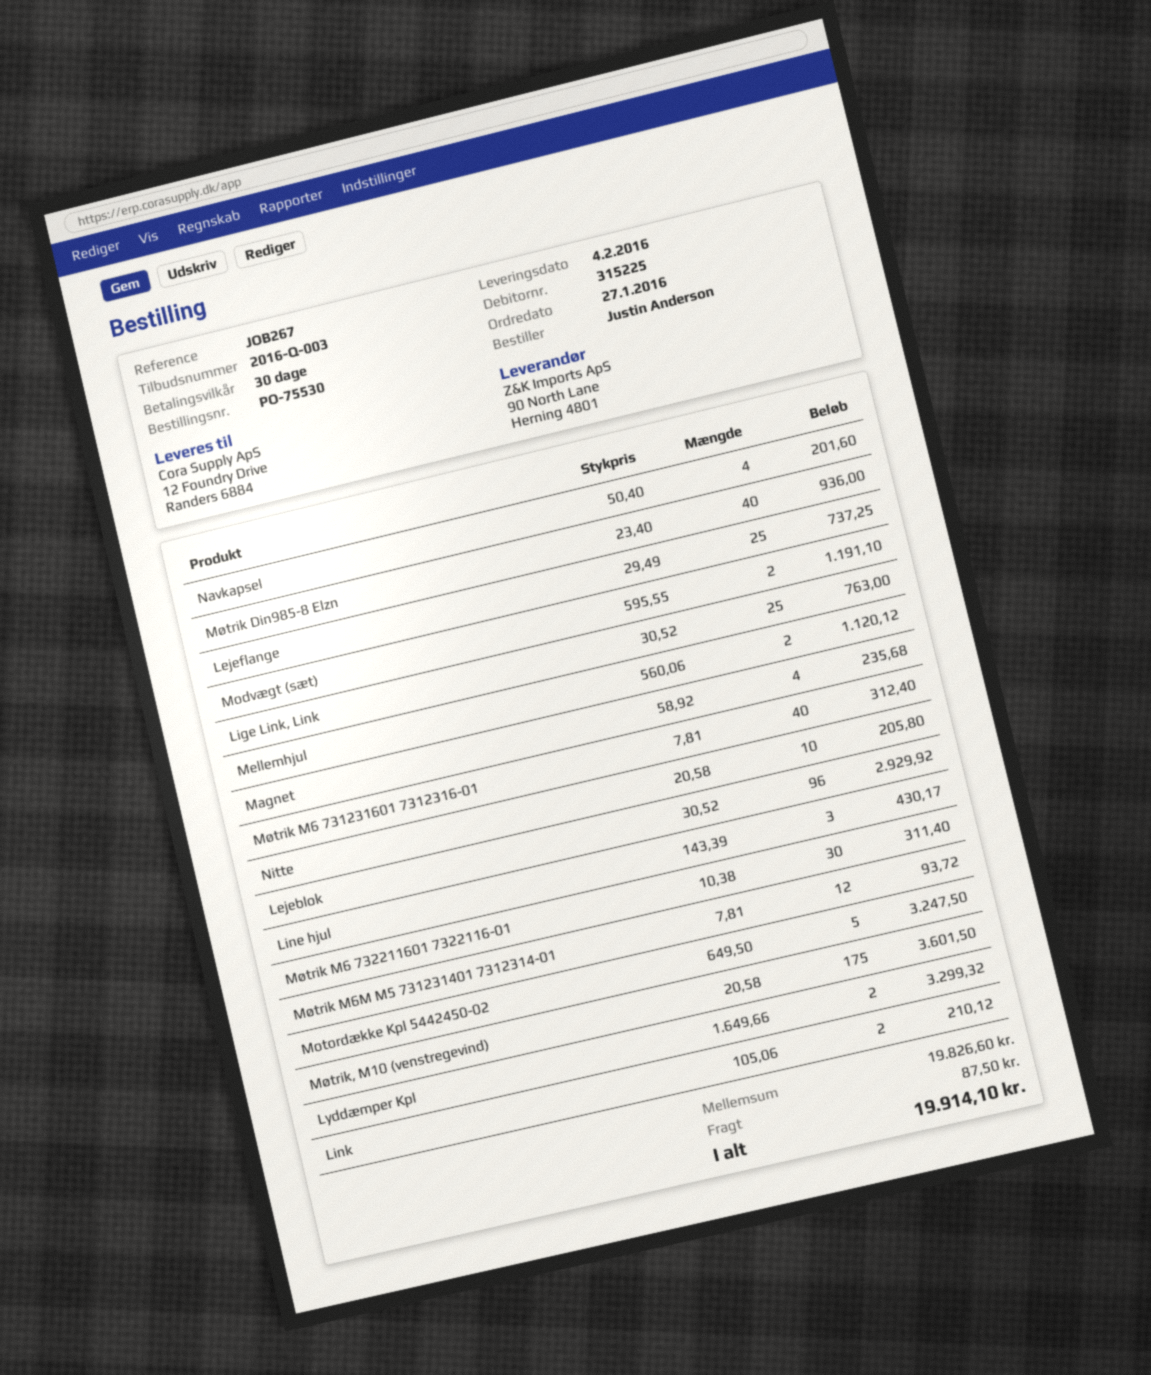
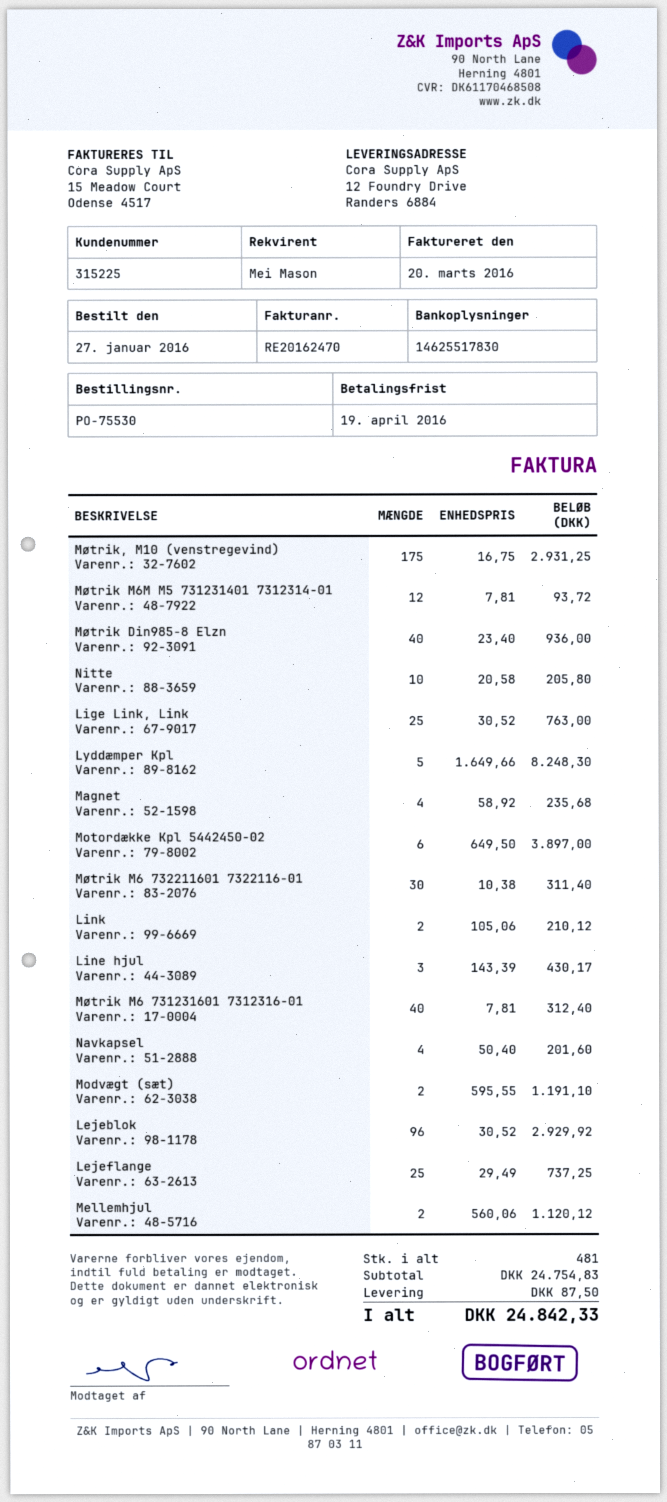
ordered by: Justin Anderson -> Mei Mason
Motordække Kpl 5442450-02: 5 x 649.50 = 3247.50 -> 6 x 649.50 = 3897.00
Møtrik, M10 (venstregevind): 175 x 20.58 = 3601.50 -> 175 x 16.75 = 2931.25
Lyddæmper Kpl: 2 x 1649.66 = 3299.32 -> 5 x 1649.66 = 8248.30
subtotal: 19826.60 -> 24754.83
total: 19914.10 -> 24842.33

